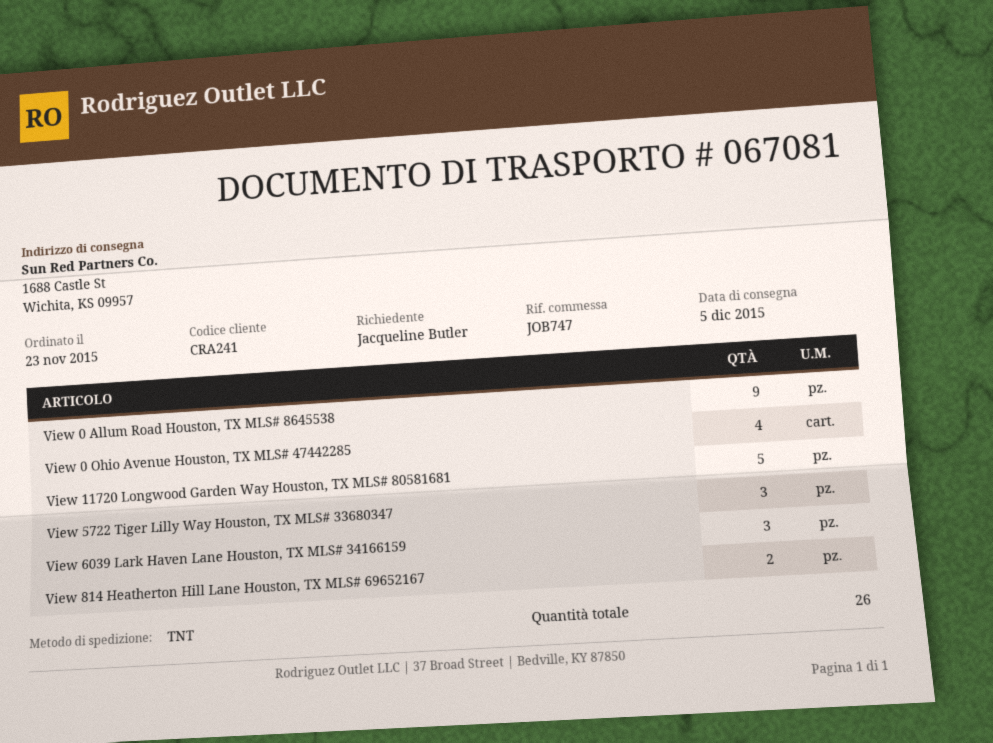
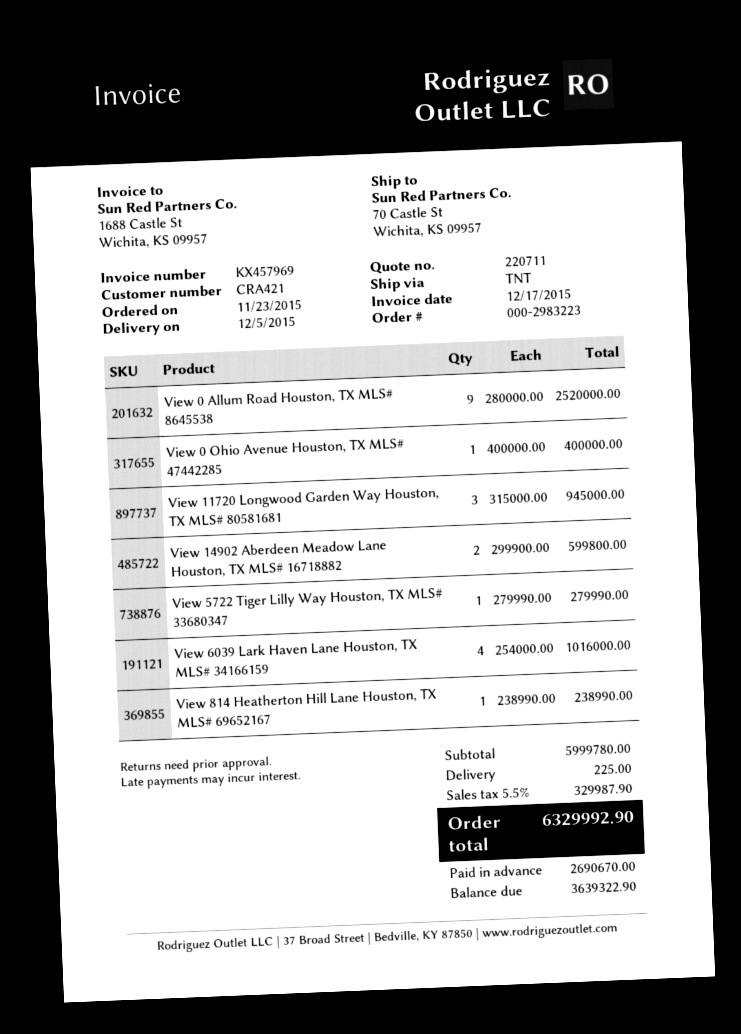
customer number: CRA241 -> CRA421
ship to: 1688 Castle St, Wichita, KS 09957 -> 70 Castle St, Wichita, KS 09957
View 0 Ohio Avenue Houston, TX MLS# 47442285: 4 -> 1
View 11720 Longwood Garden Way Houston, TX MLS# 80581681: 5 -> 3
View 5722 Tiger Lilly Way Houston, TX MLS# 33680347: 3 -> 1
View 6039 Lark Haven Lane Houston, TX MLS# 34166159: 3 -> 4
View 814 Heatherton Hill Lane Houston, TX MLS# 69652167: 2 -> 1
View 14902 Aberdeen Meadow Lane Houston, TX MLS# 16718882: none -> 2

